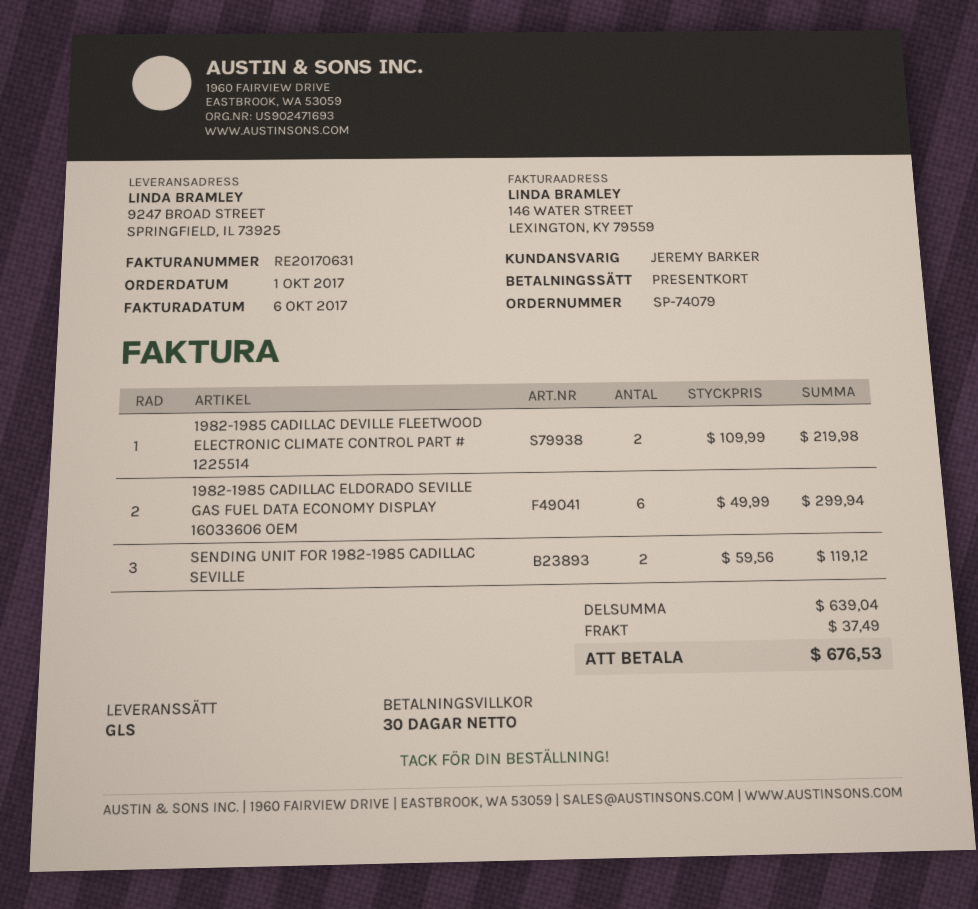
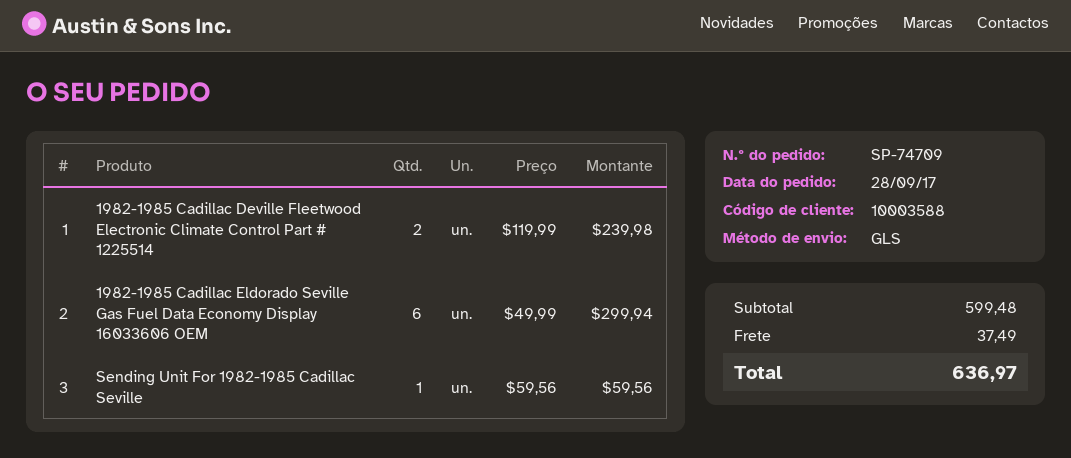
order number: SP-74079 -> SP-74709
order date: 2017-10-01 -> 2017-09-28
1982-1985 CADILLAC DEVILLE FLEETWOOD ELECTRONIC CLIMATE CONTROL PART # 1225514: 2 x 109.99 = 219.98 -> 2 x 119.99 = 239.98
SENDING UNIT FOR 1982-1985 CADILLAC SEVILLE: 2 x 59.56 = 119.12 -> 1 x 59.56 = 59.56
subtotal: 639.04 -> 599.48
total: 676.53 -> 636.97

